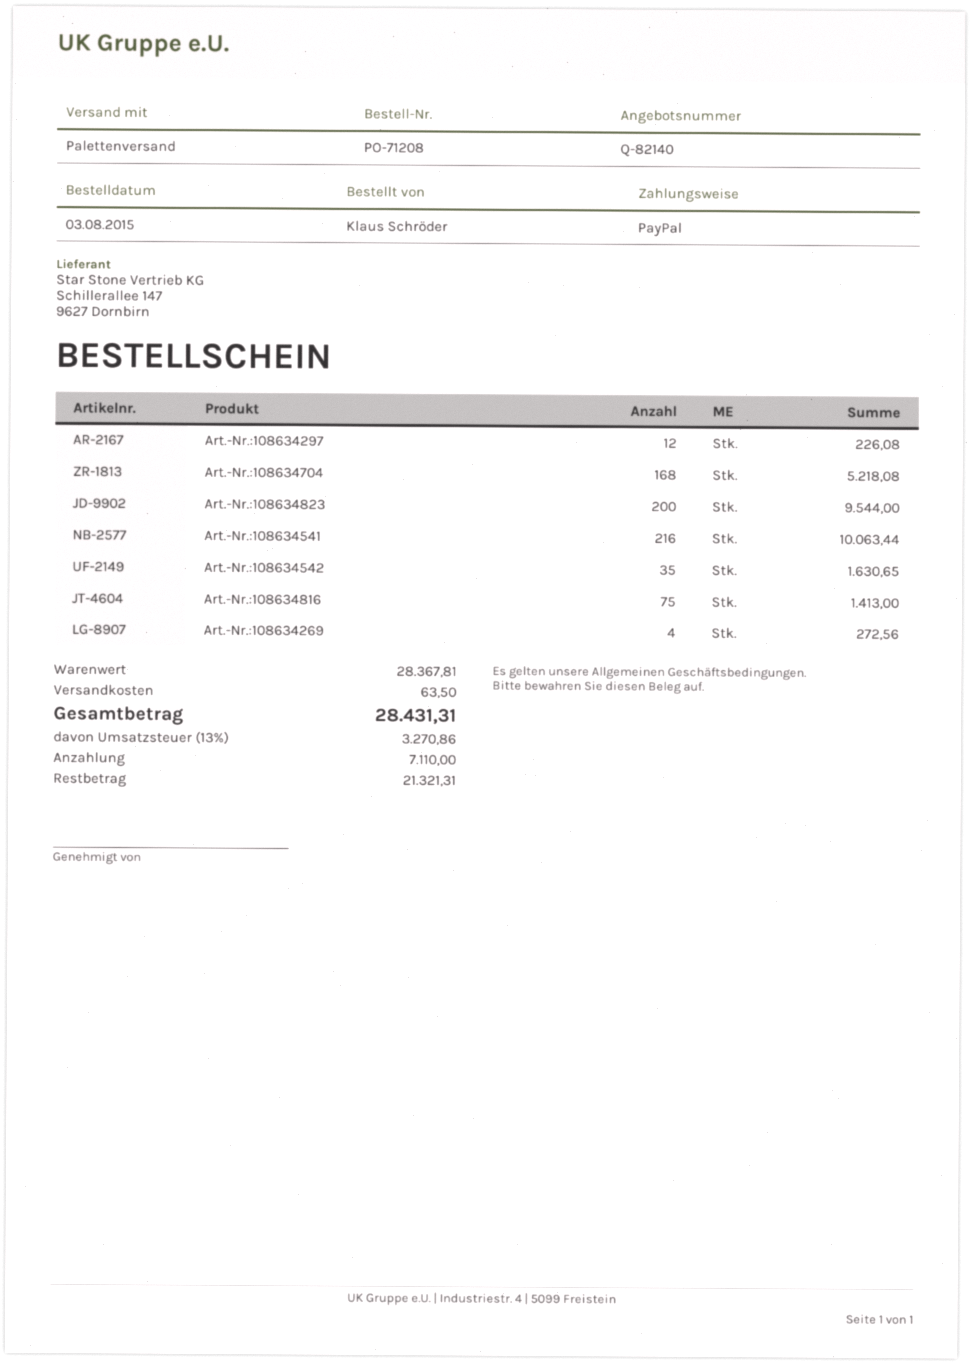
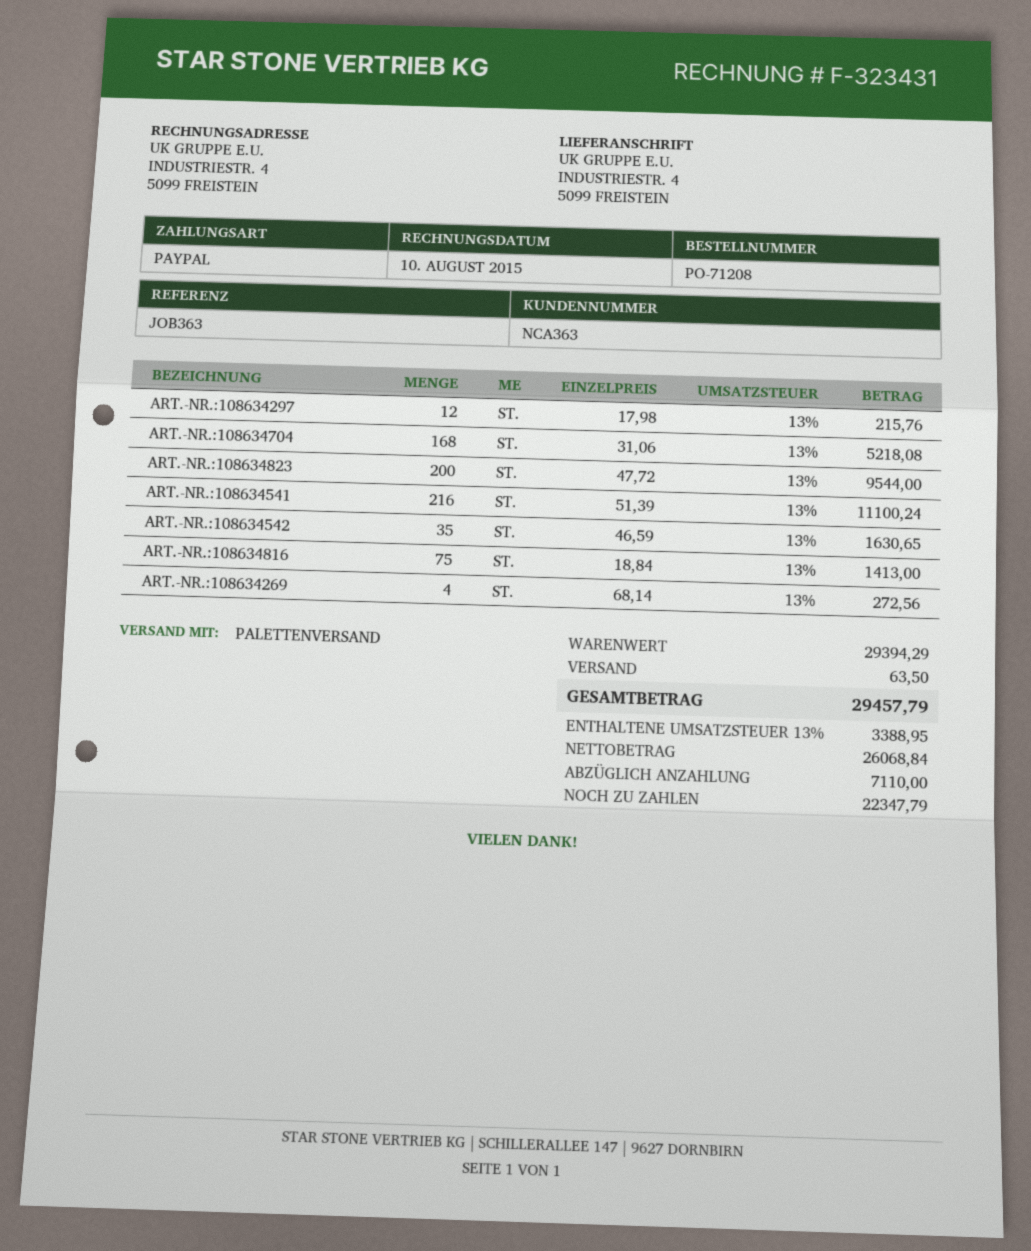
Art.-Nr.:108634297: 12 for 226.08 -> 12 for 215.76
Art.-Nr.:108634541: 216 for 10063.44 -> 216 for 11100.24
subtotal: 28367.81 -> 29394.29
tax: 13% = 3270.86 -> 13% = 3388.95
total: 28431.31 -> 29457.79
balance: 21321.31 -> 22347.79

